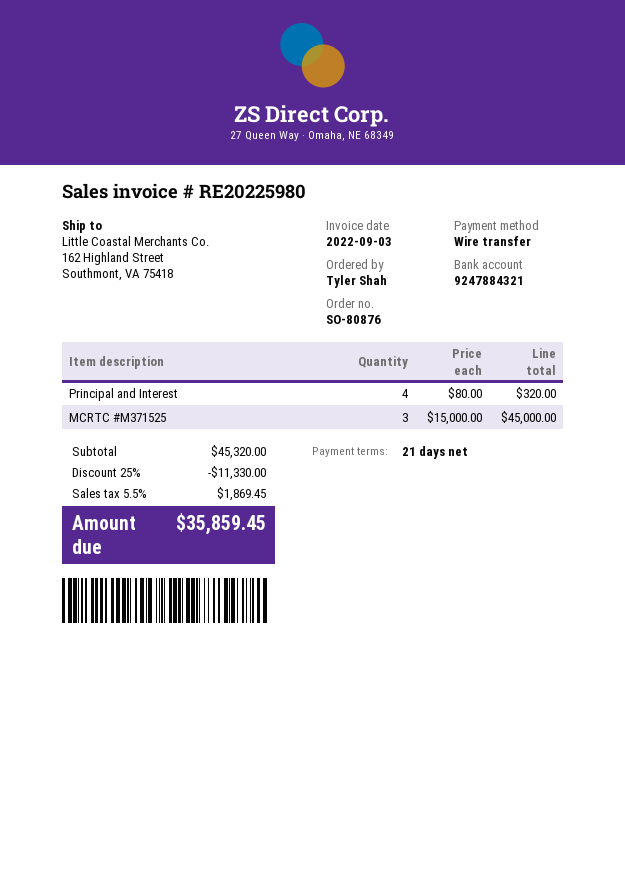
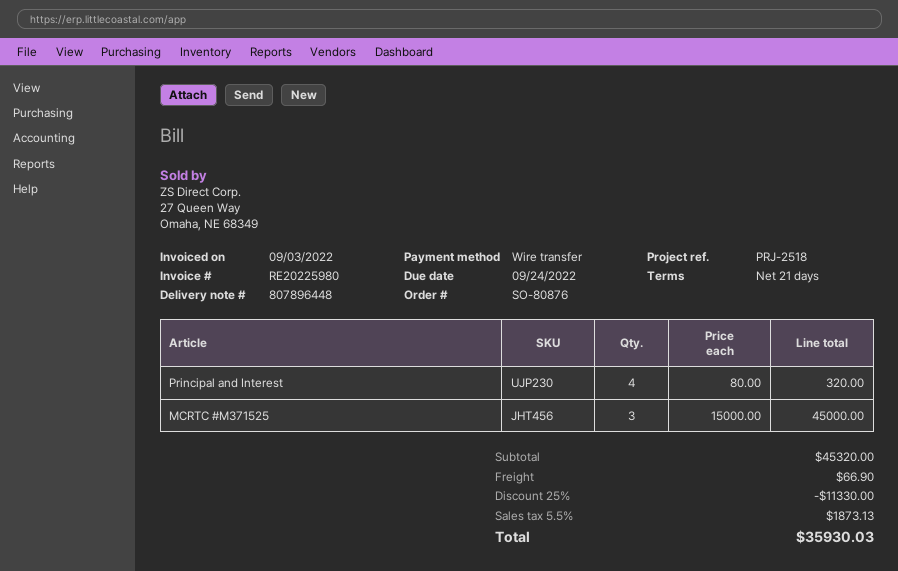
shipping: none -> 66.90
tax: 5.5% = 1869.45 -> 5.5% = 1873.13
total: 35859.45 -> 35930.03

